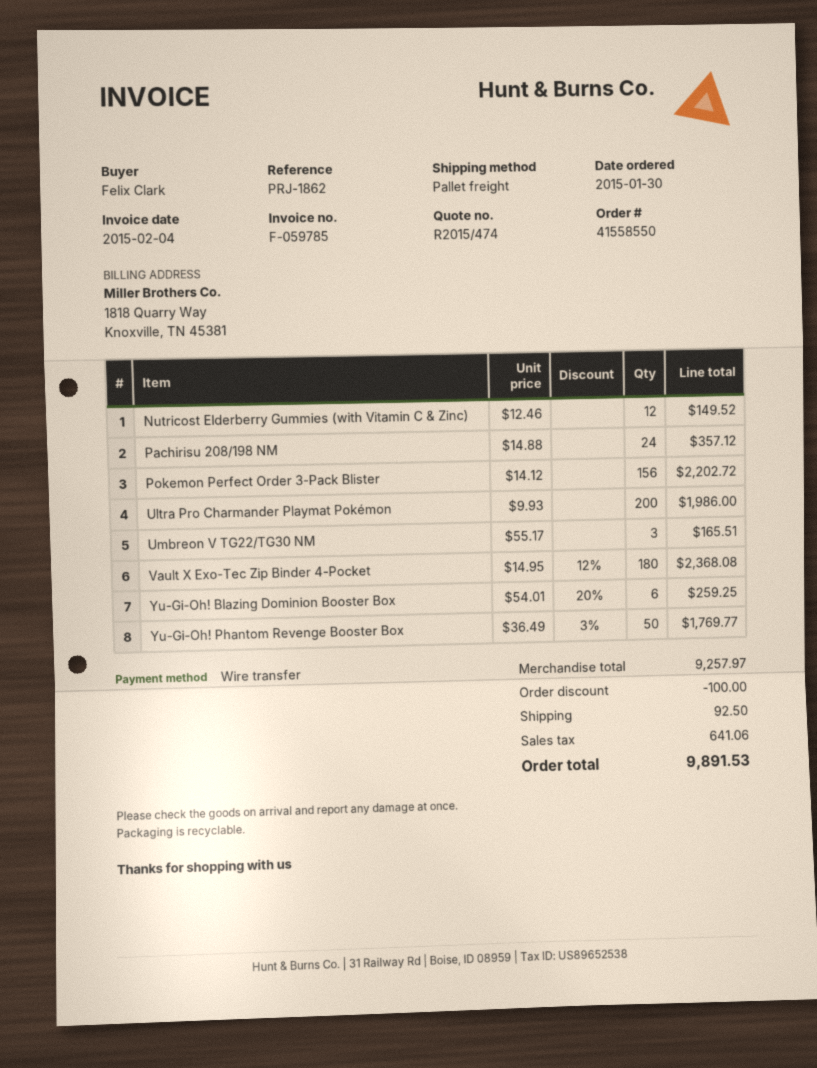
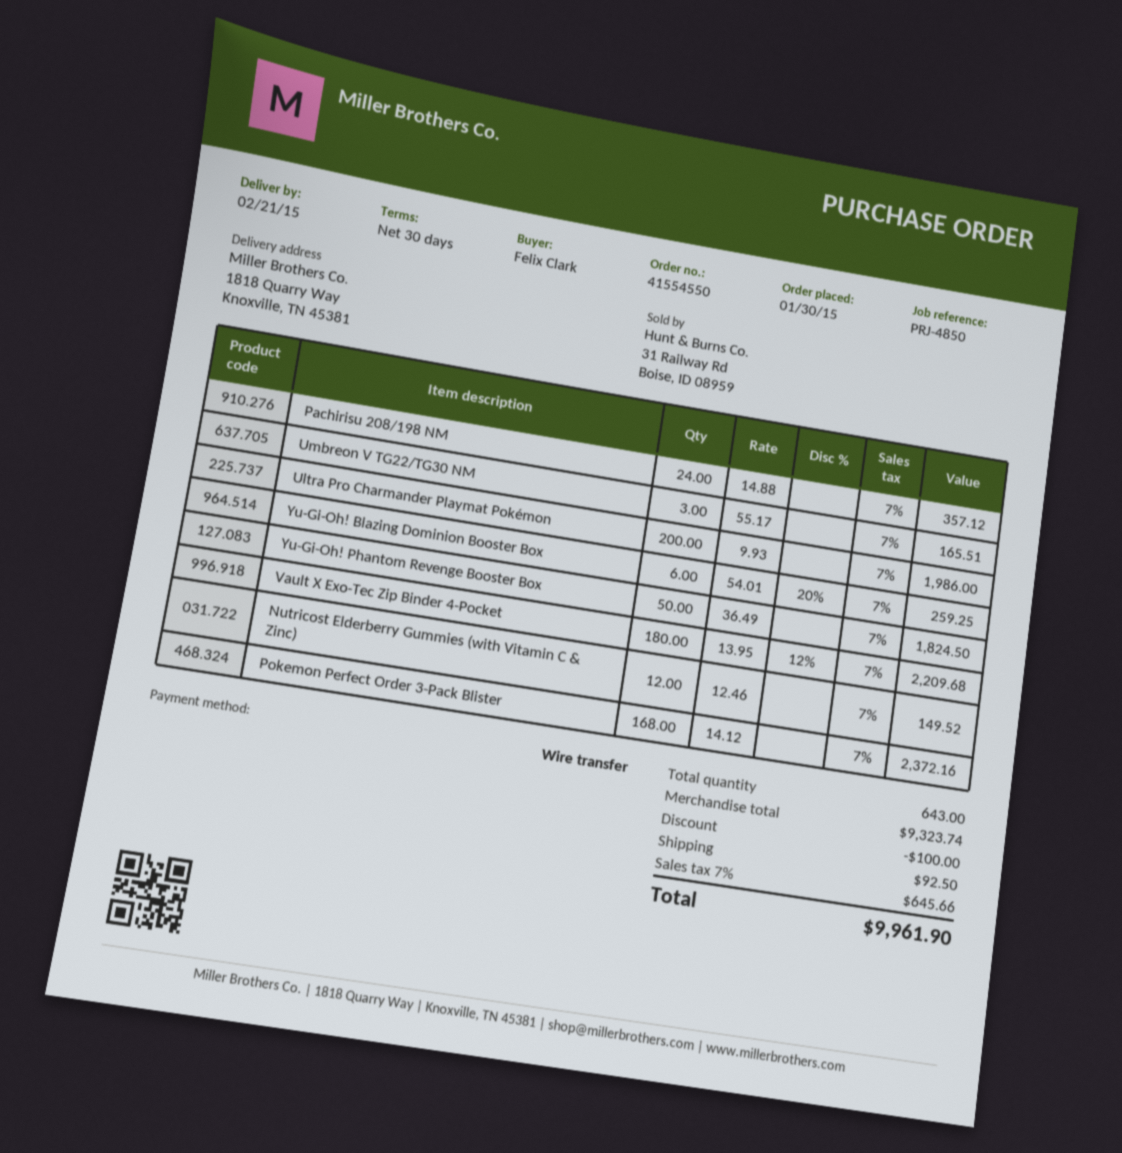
order number: 41558550 -> 41554550
reference: PRJ-1862 -> PRJ-4850
Pokemon Perfect Order 3-Pack Blister: 156 x 14.12 = 2202.72 -> 168 x 14.12 = 2372.16
Vault X Exo-Tec Zip Binder 4-Pocket: 180 x 14.95 - 12% = 2368.08 -> 180 x 13.95 - 12% = 2209.68
Yu-Gi-Oh! Phantom Revenge Booster Box: 50 x 36.49 - 3% = 1769.77 -> 50 x 36.49 = 1824.50
subtotal: 9257.97 -> 9323.74
tax: 641.06 -> 645.66
total: 9891.53 -> 9961.90

